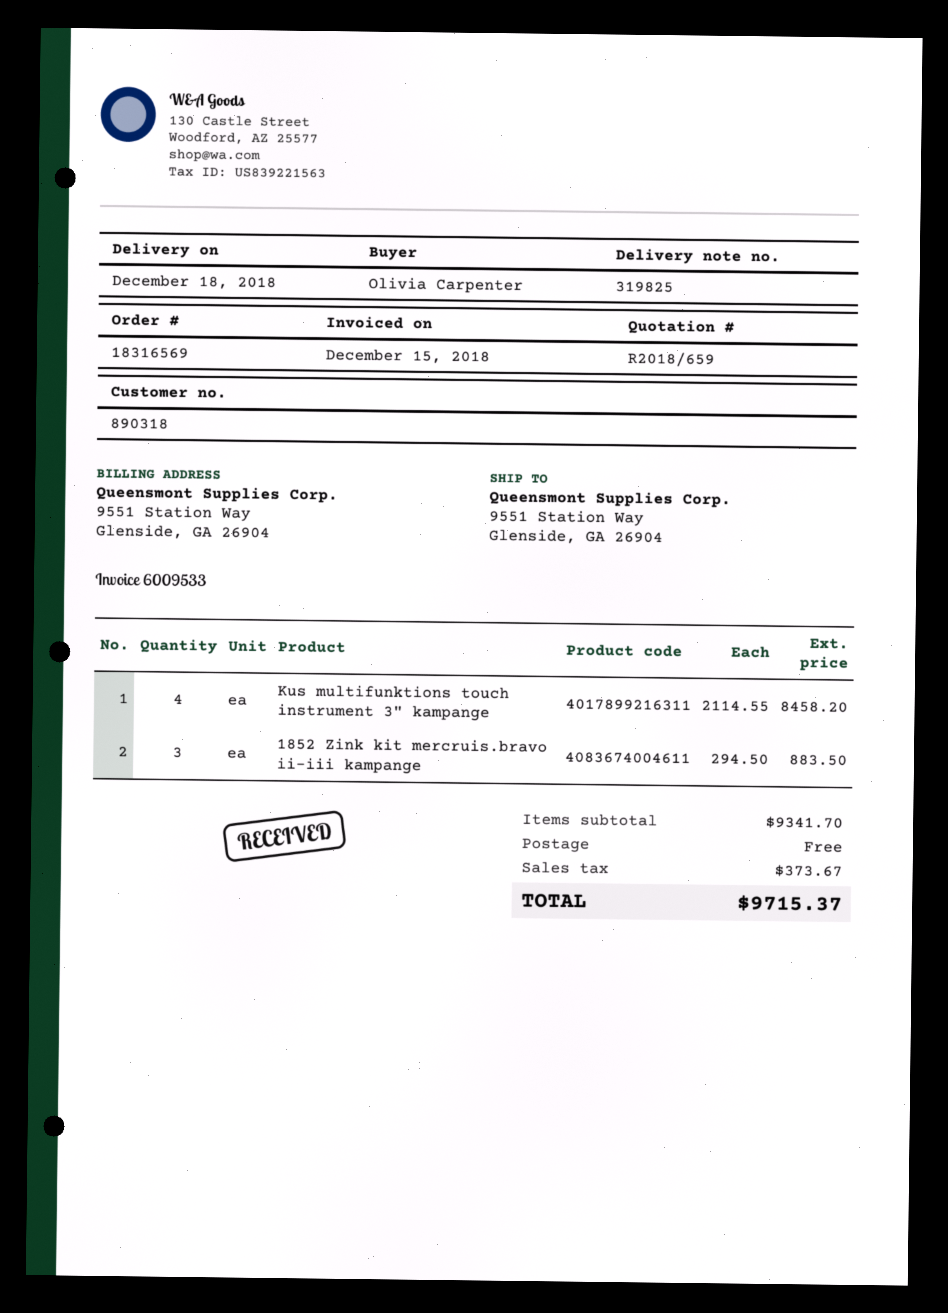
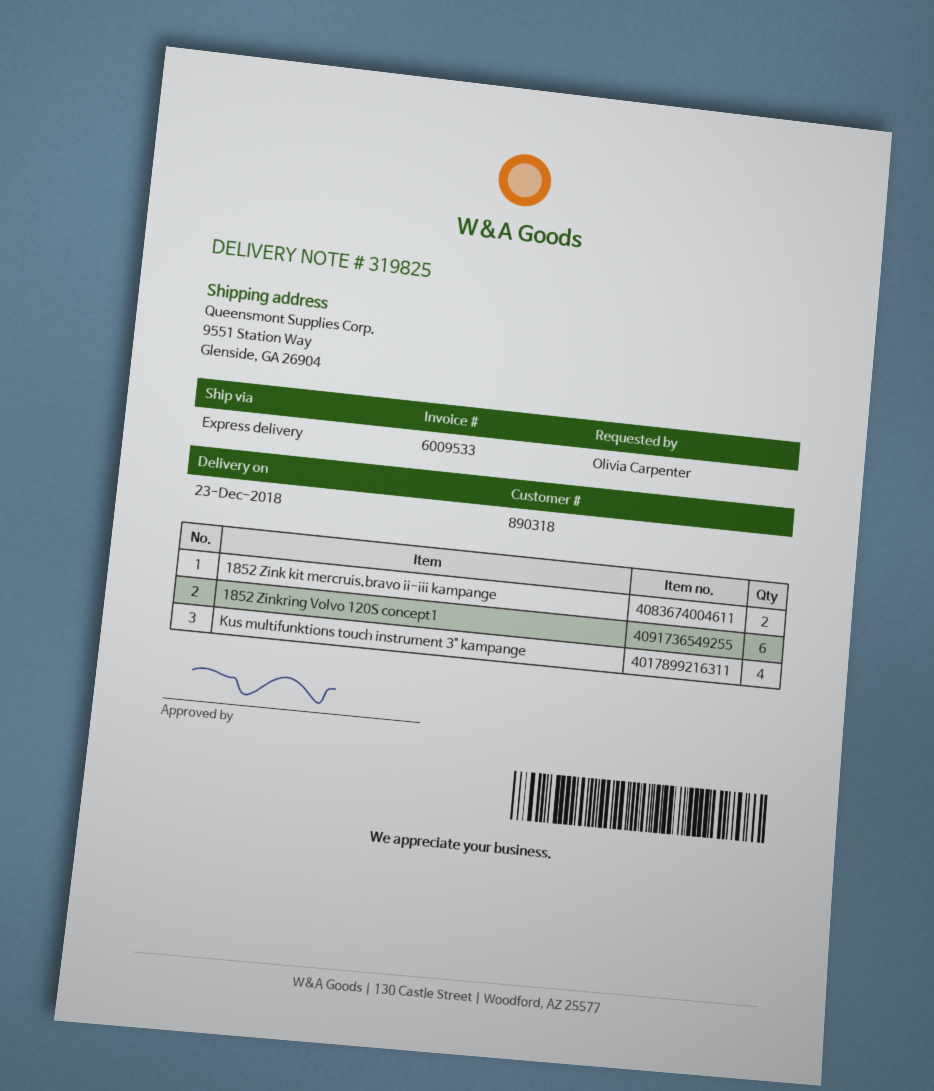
delivery date: 2018-12-18 -> 2018-12-23
1852 Zink kit mercruis.bravo ii-iii kampange: 3 -> 2
1852 Zinkring Volvo 120S concept1: none -> 6

